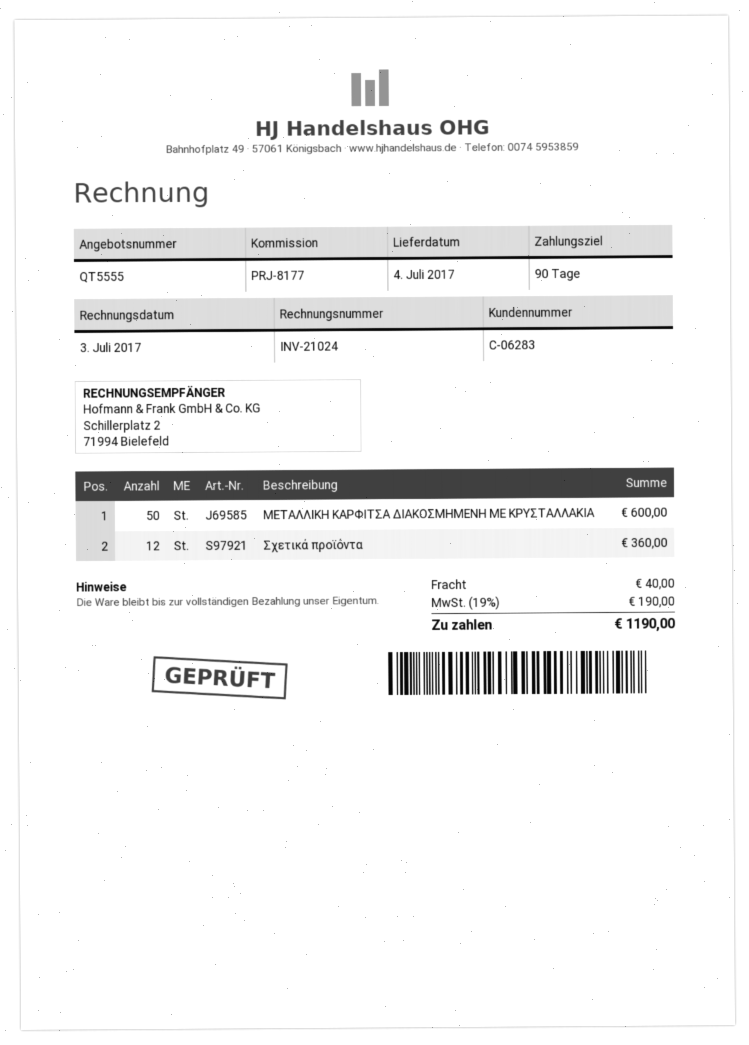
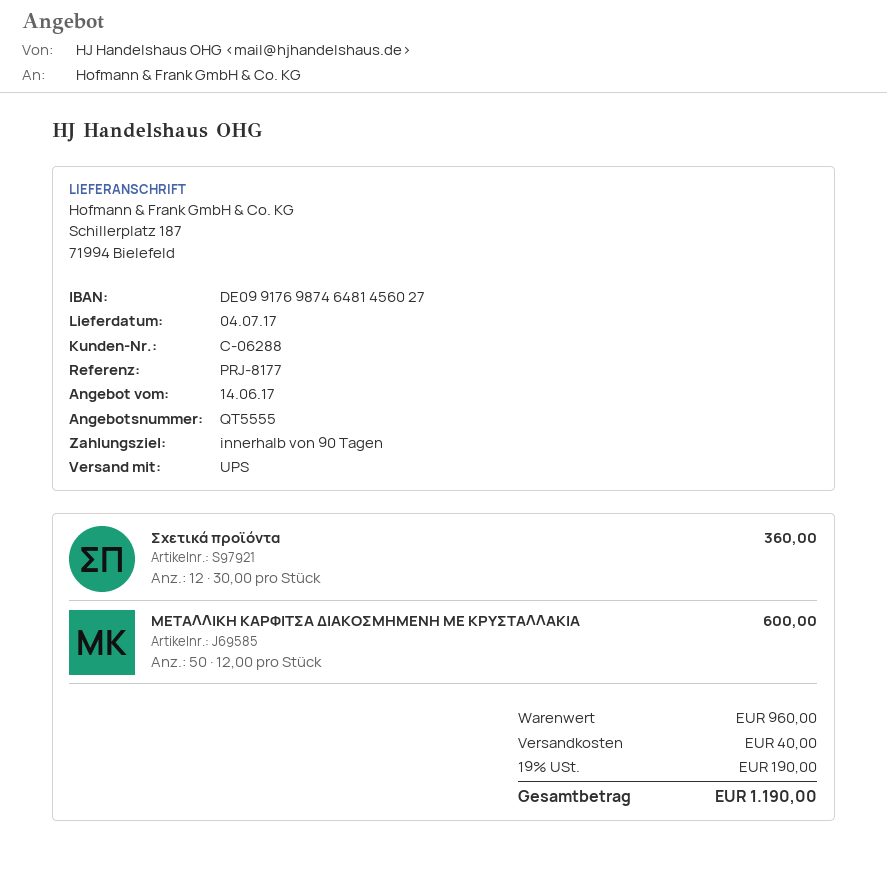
customer number: C-06283 -> C-06288

